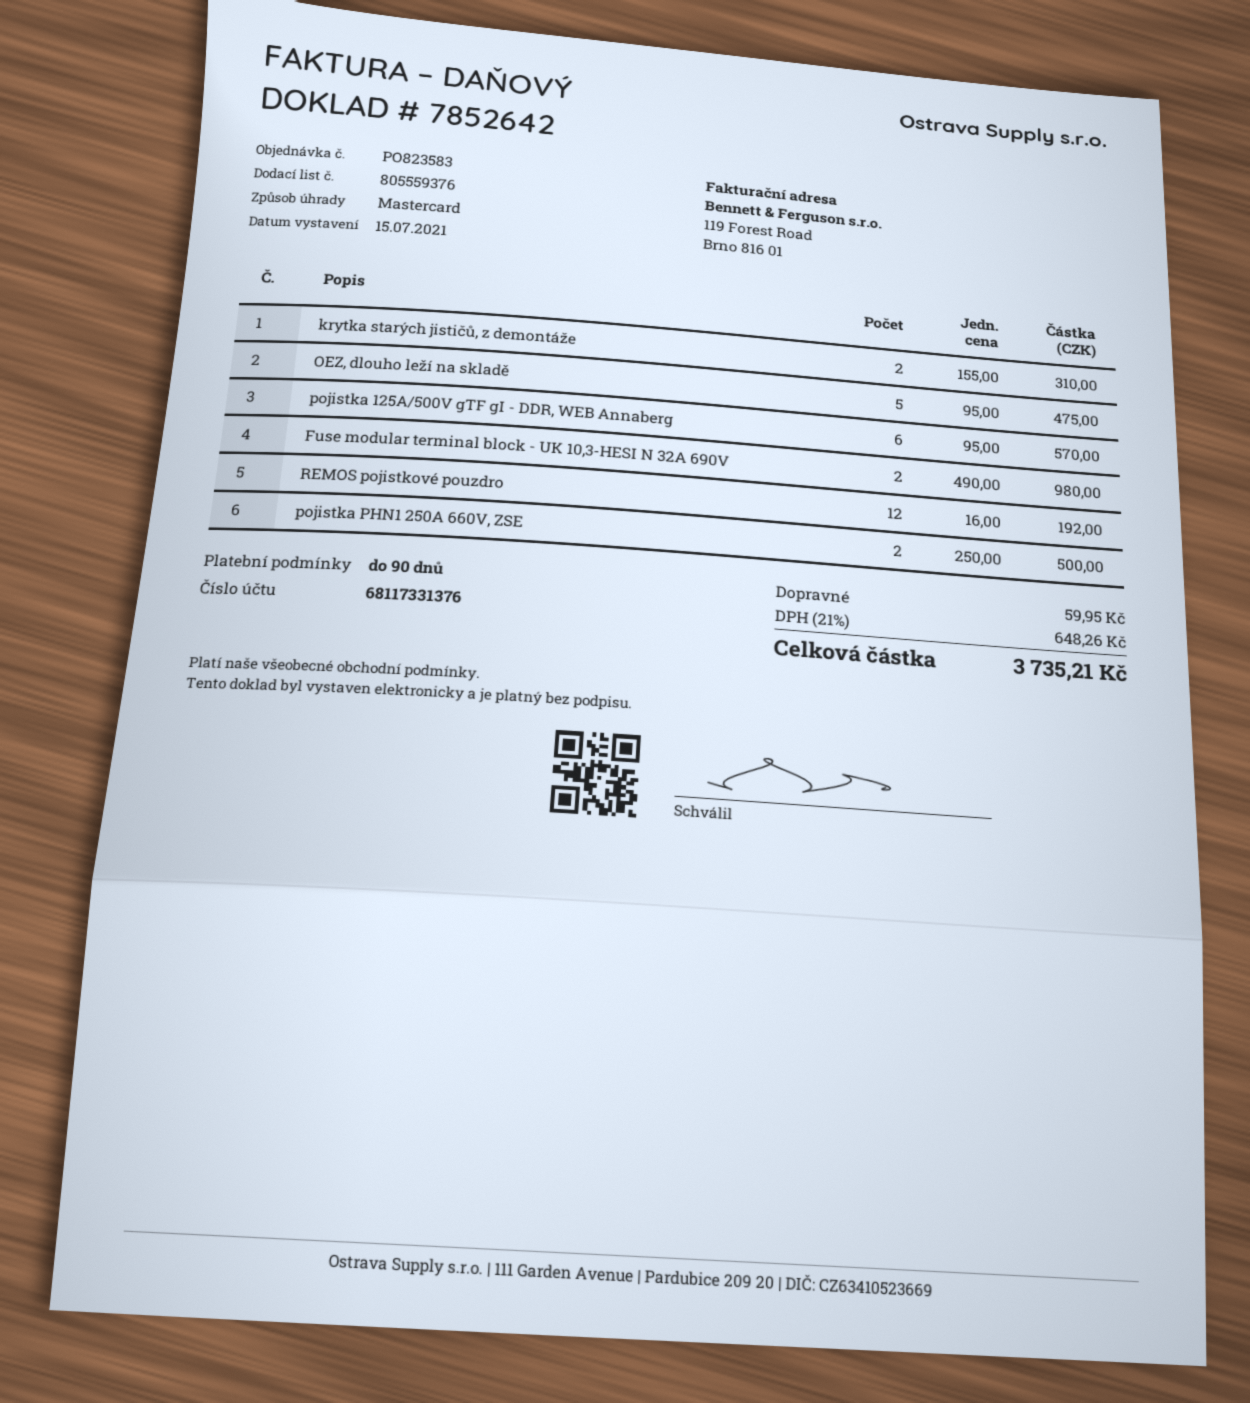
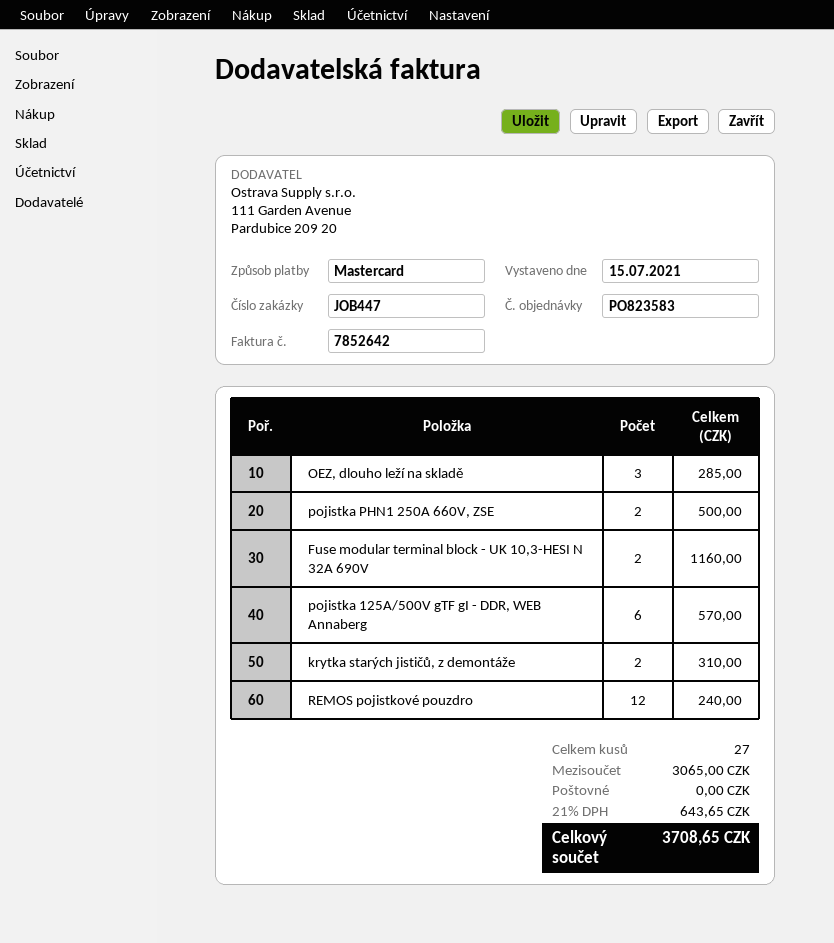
OEZ, dlouho leží na skladě: 5 for 475.00 -> 3 for 285.00
Fuse modular terminal block - UK 10,3-HESI N 32A 690V: 2 for 980.00 -> 2 for 1160.00
REMOS pojistkové pouzdro: 12 for 192.00 -> 12 for 240.00
shipping: 59.95 -> 0.00
tax: 21% = 648.26 -> 21% = 643.65
total: 3735.21 -> 3708.65

